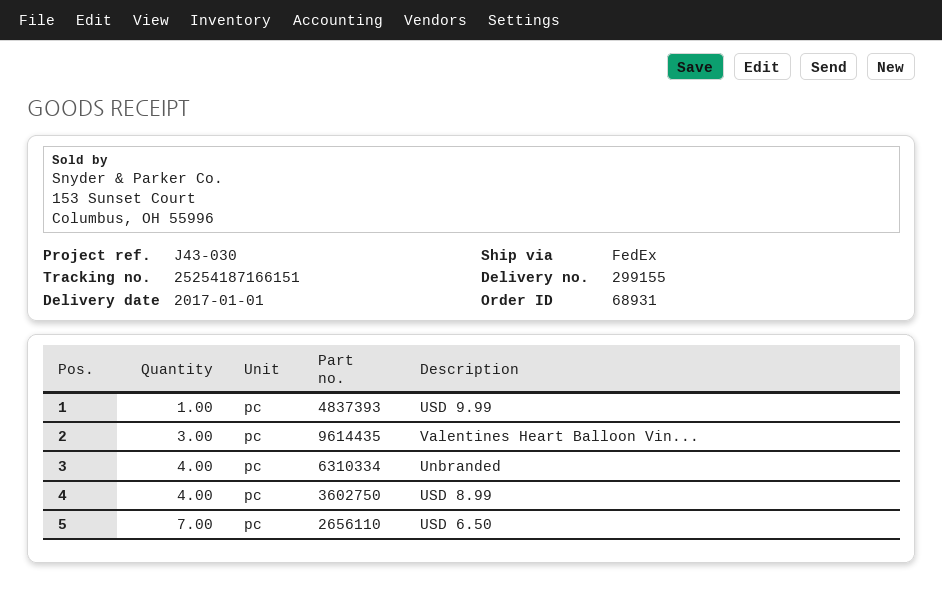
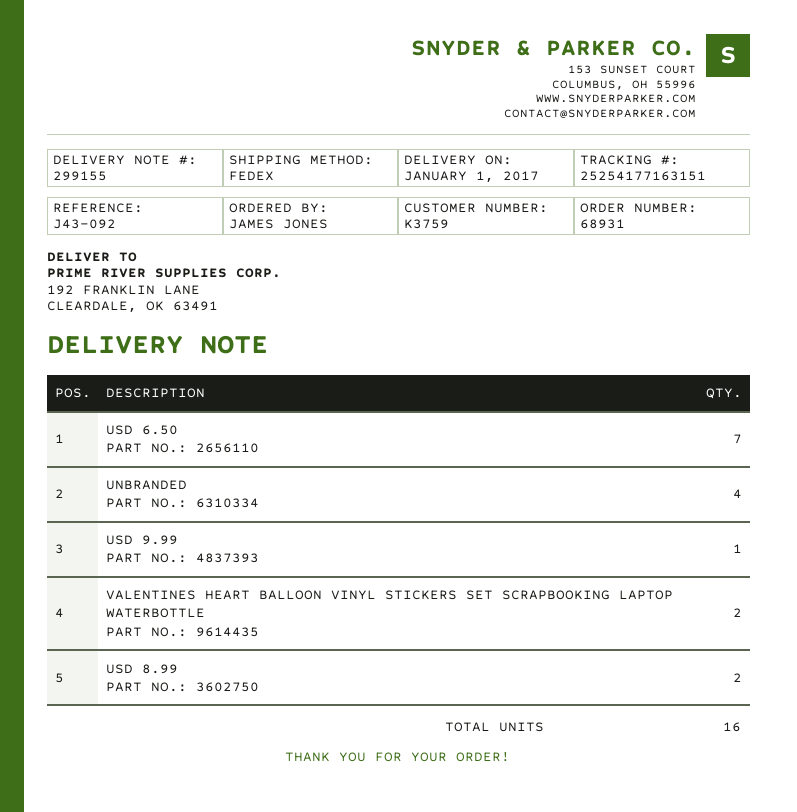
reference: J43-030 -> J43-092
tracking number: 25254187166151 -> 25254177163151
Valentines Heart Balloon Vin...: 3 -> 2
USD 8.99: 4 -> 2

